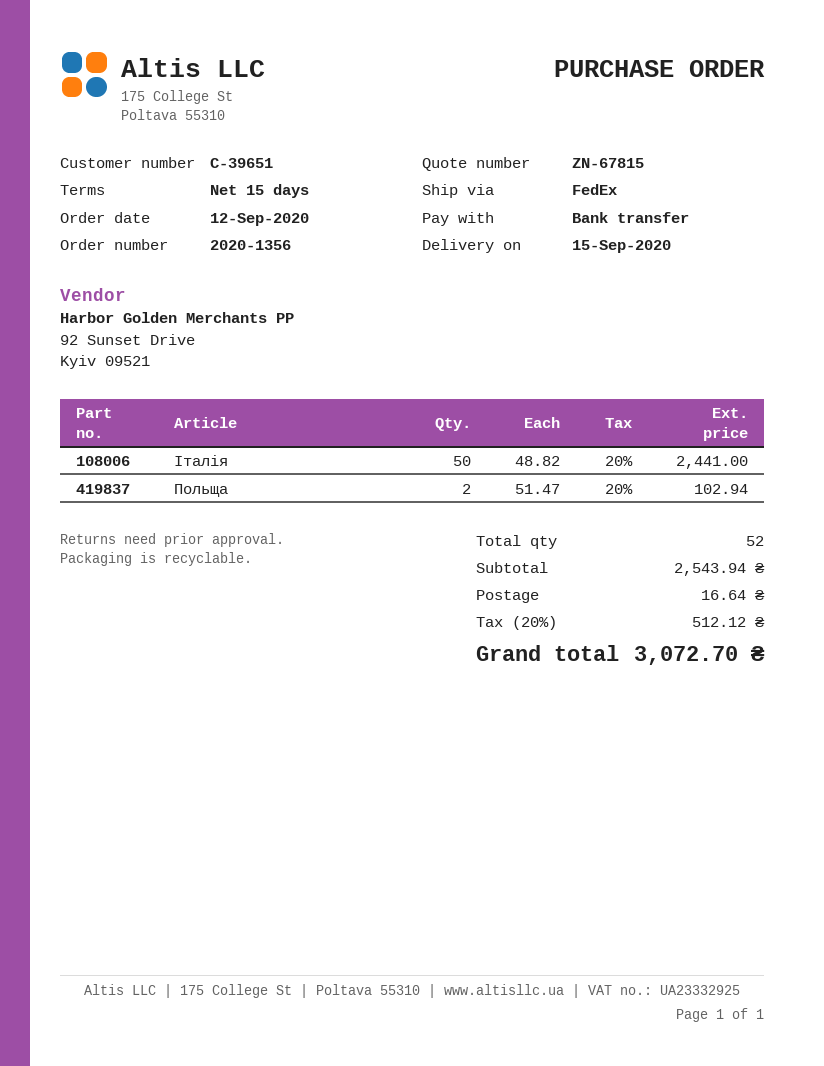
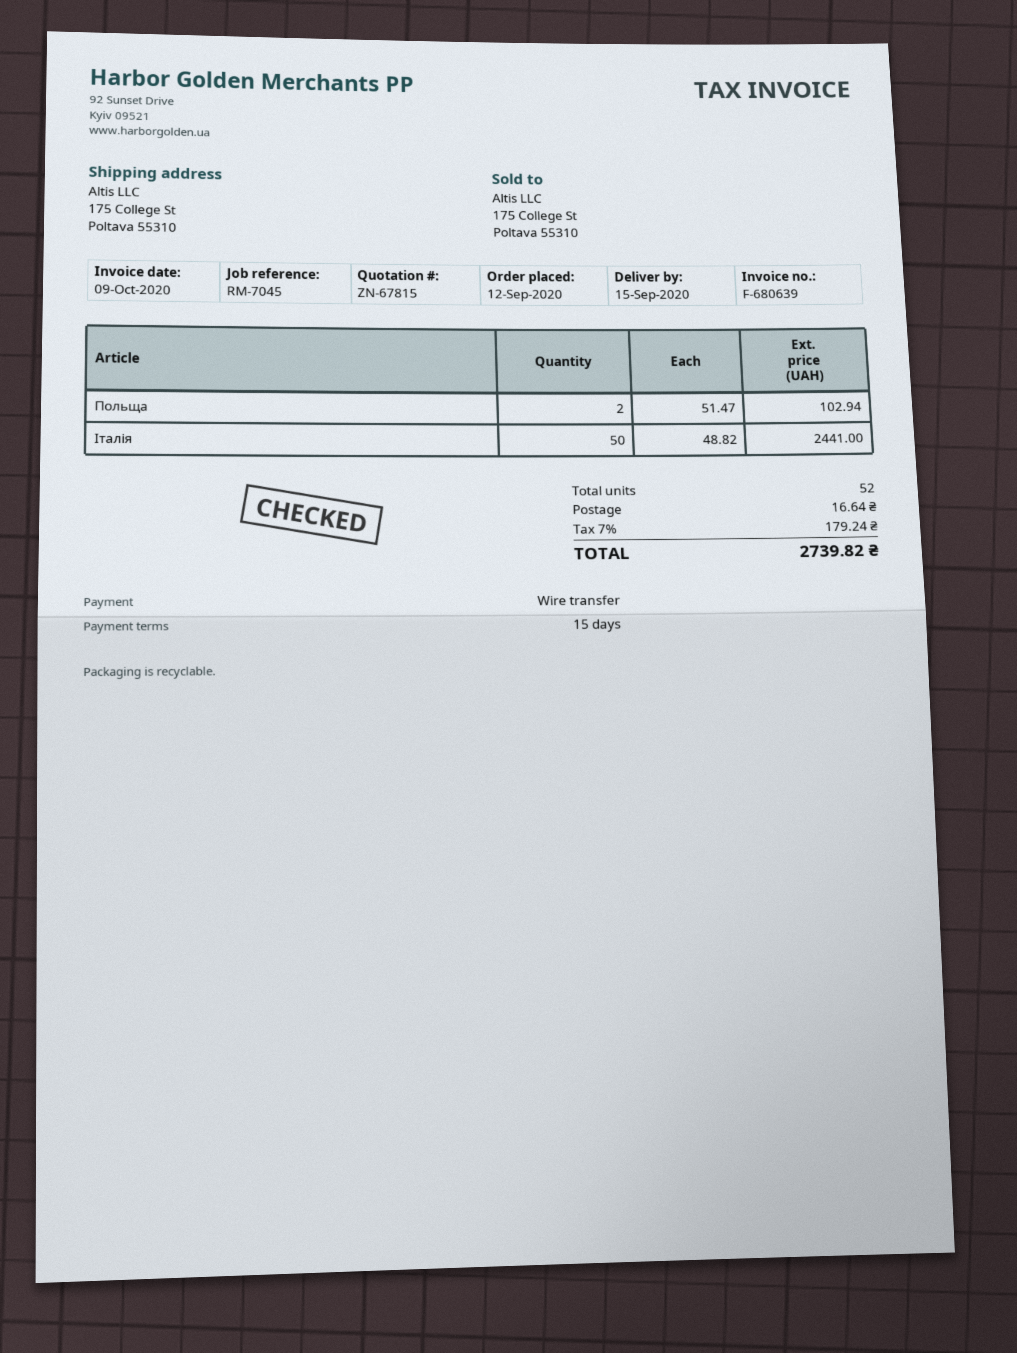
tax: 20% = 512.12 -> 7% = 179.24
total: 3072.70 -> 2739.82

